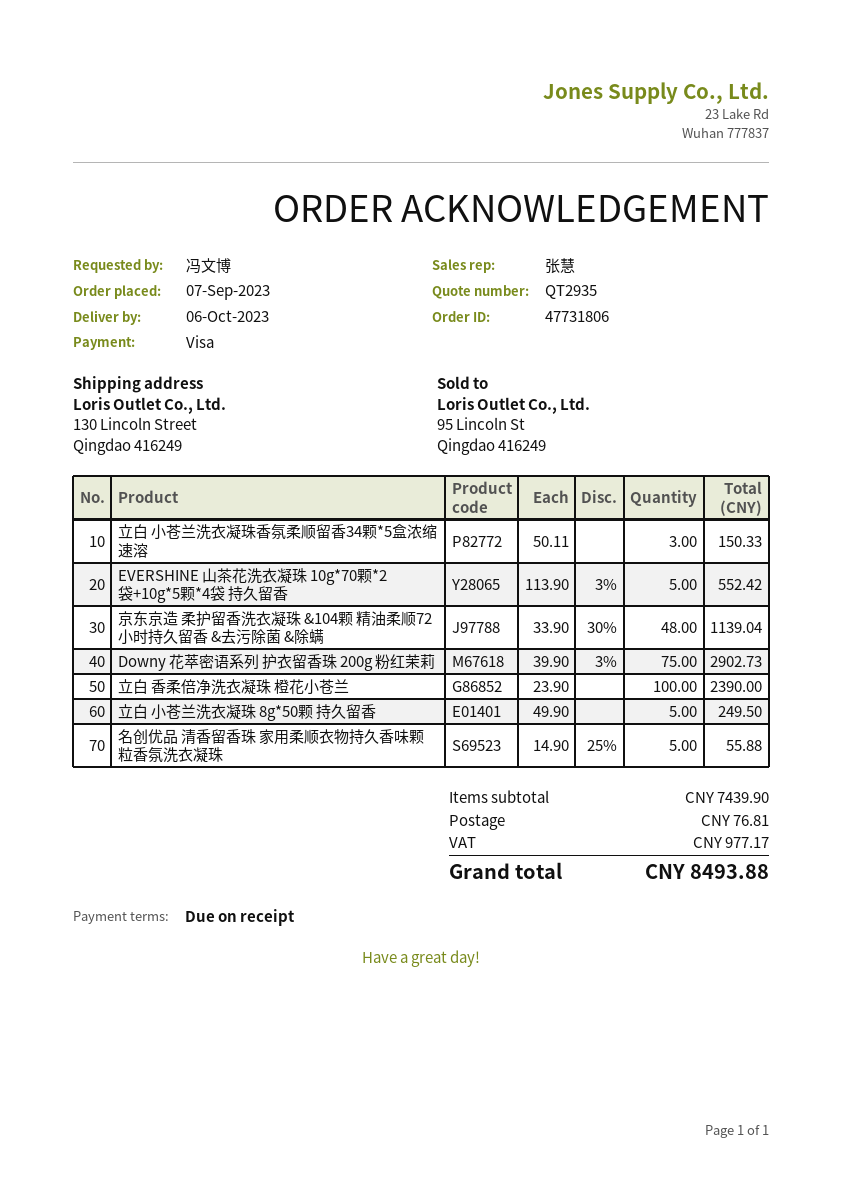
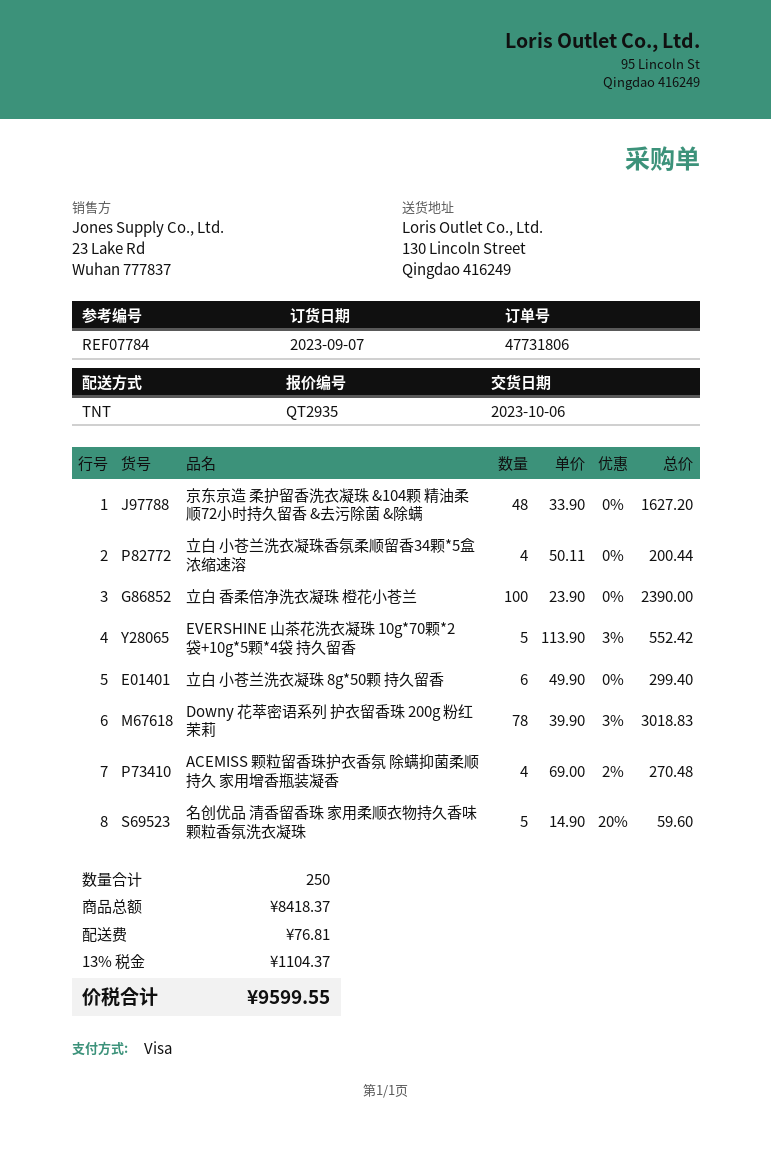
立白 小苍兰洗衣凝珠香氛柔顺留香34颗*5盒浓缩速溶: 3 x 50.11 = 150.33 -> 4 x 50.11 = 200.44
京东京造 柔护留香洗衣凝珠 &104颗 精油柔顺72小时持久留香 &去污除菌 &除螨: 48 x 33.90 - 30% = 1139.04 -> 48 x 33.90 = 1627.20
Downy 花萃密语系列 护衣留香珠 200g 粉红茉莉: 75 x 39.90 - 3% = 2902.73 -> 78 x 39.90 - 3% = 3018.83
立白 小苍兰洗衣凝珠 8g*50颗 持久留香: 5 x 49.90 = 249.50 -> 6 x 49.90 = 299.40
名创优品 清香留香珠 家用柔顺衣物持久香味颗粒香氛洗衣凝珠: 5 x 14.90 - 25% = 55.88 -> 5 x 14.90 - 20% = 59.60
ACEMISS 颗粒留香珠护衣香氛 除螨抑菌柔顺持久 家用增香瓶装凝香: none -> 4 x 69.00 - 2% = 270.48
subtotal: 7439.90 -> 8418.37
tax: 977.17 -> 1104.37
total: 8493.88 -> 9599.55

